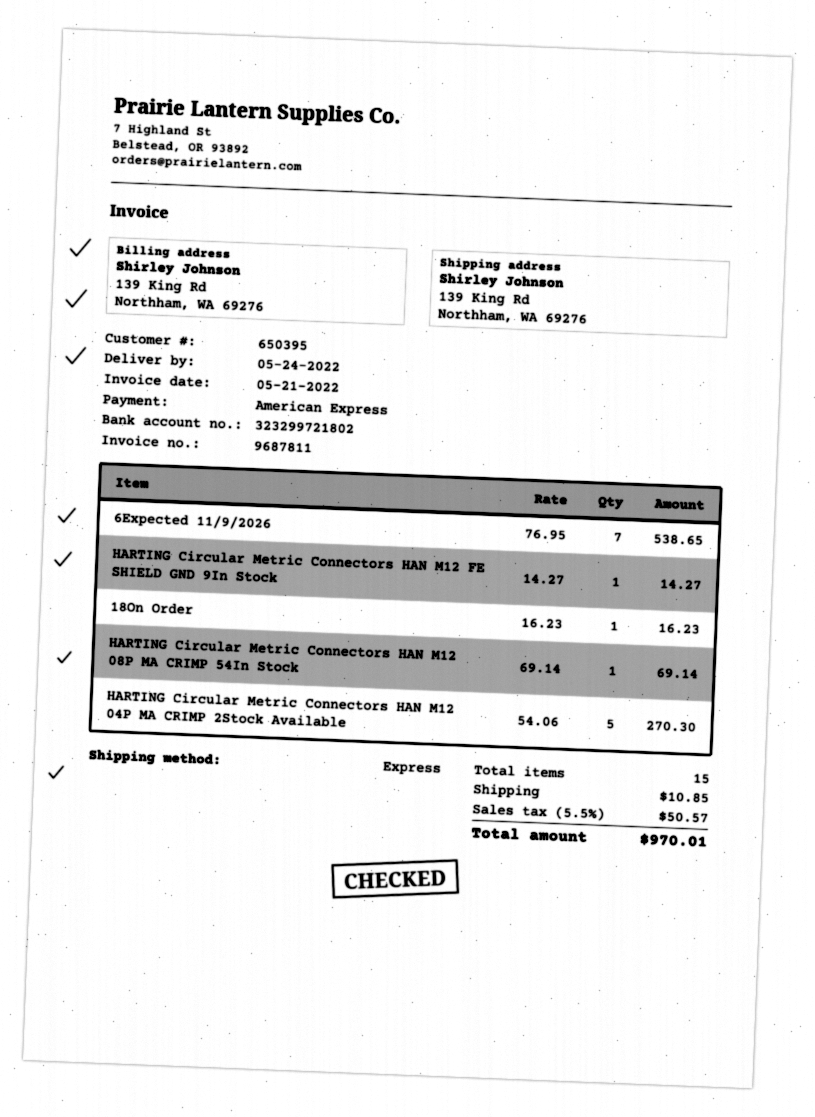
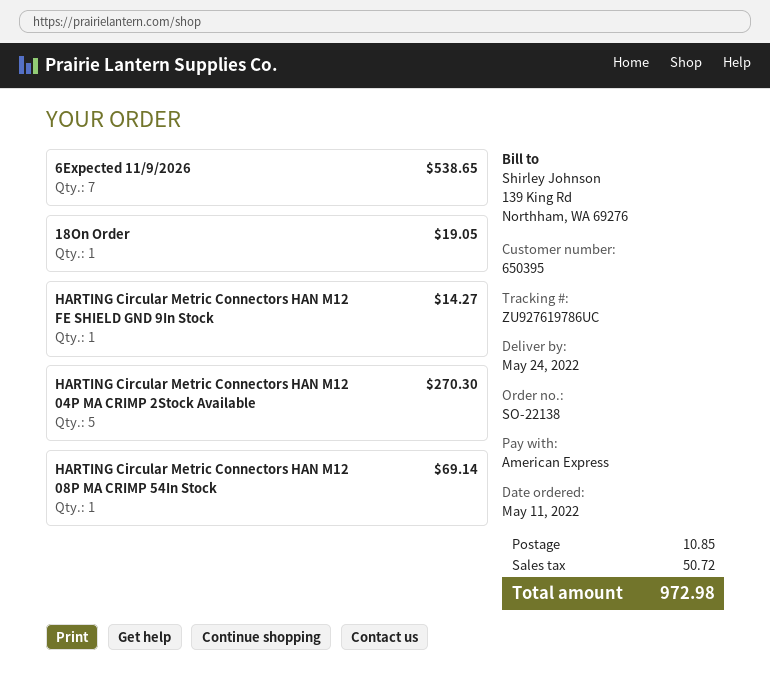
18On Order: 1 for 16.23 -> 1 for 19.05
tax: 50.57 -> 50.72
total: 970.01 -> 972.98

